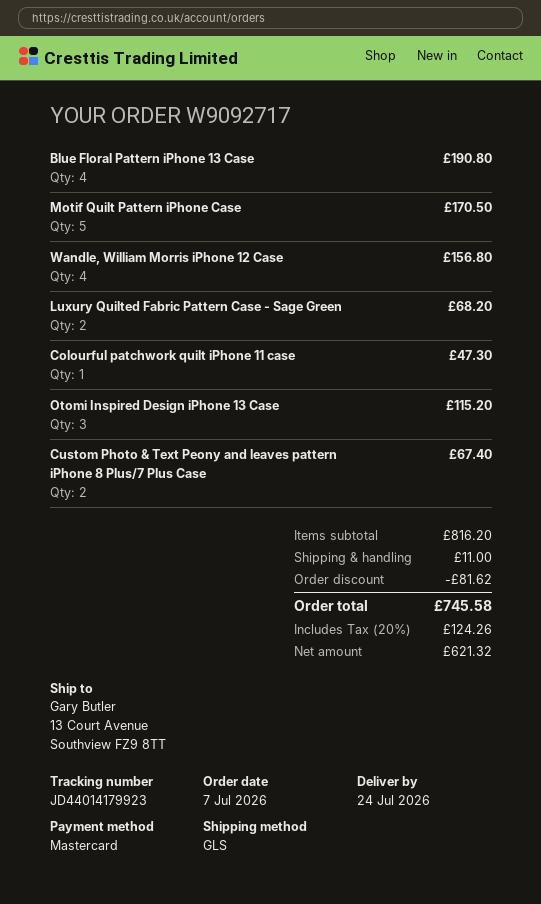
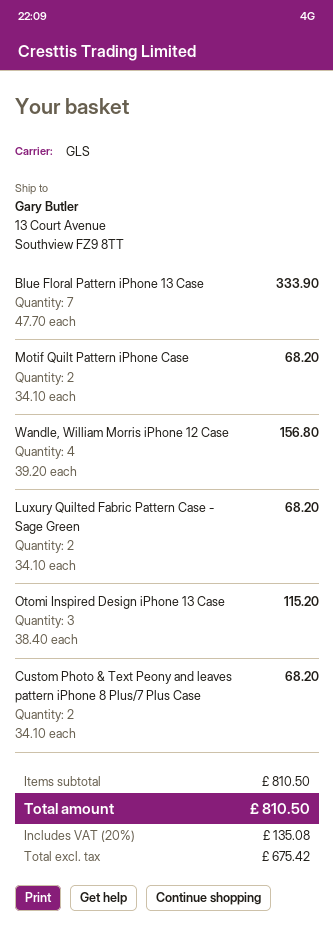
Blue Floral Pattern iPhone 13 Case: 4 for 190.80 -> 7 for 333.90
Motif Quilt Pattern iPhone Case: 5 for 170.50 -> 2 for 68.20
Colourful patchwork quilt iPhone 11 case: 1 for 47.30 -> none
Custom Photo & Text Peony and leaves pattern iPhone 8 Plus/7 Plus Case: 2 for 67.40 -> 2 for 68.20
subtotal: 816.20 -> 810.50
discount: 81.62 -> none
shipping: 11.00 -> none
net: 621.32 -> 675.42
tax: 20% = 124.26 -> 20% = 135.08
total: 745.58 -> 810.50

